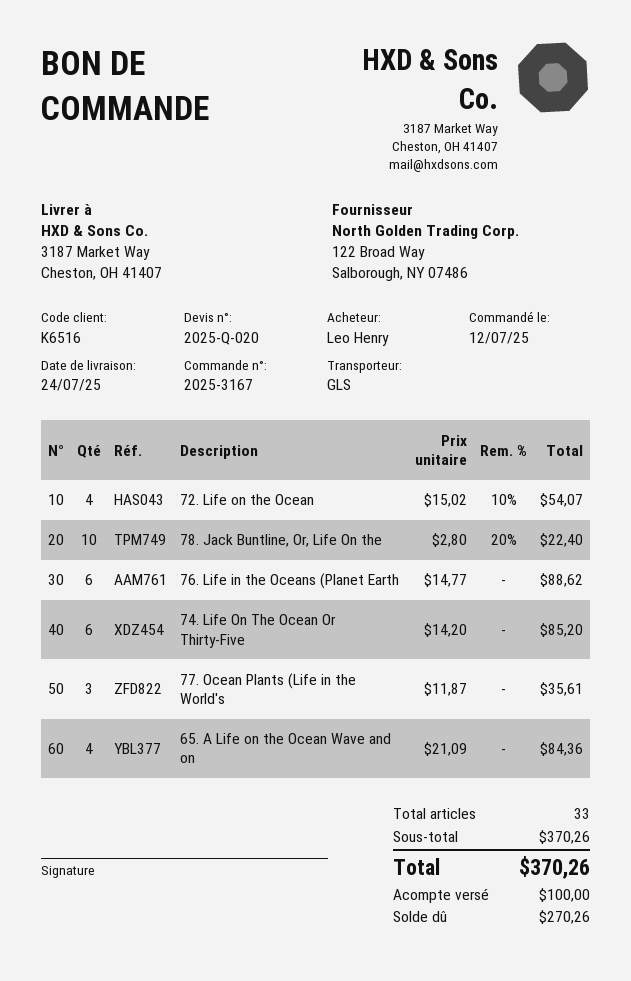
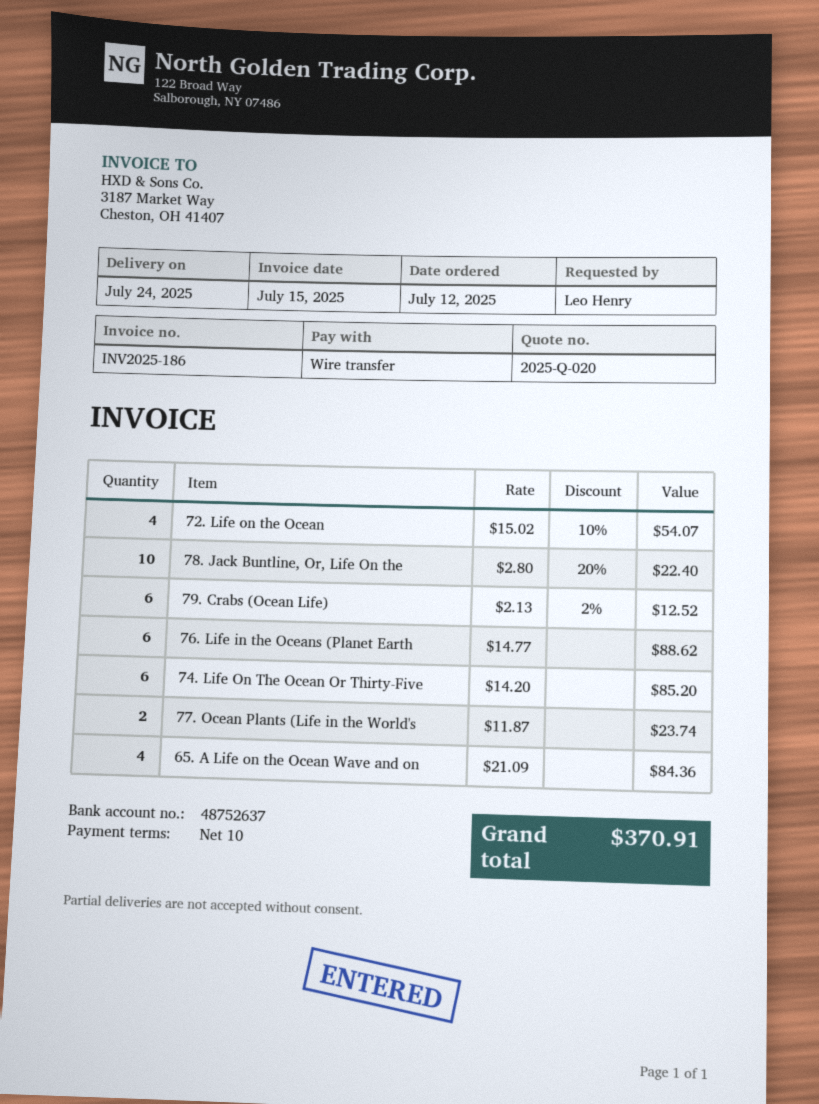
77. Ocean Plants (Life in the World's: 3 x 11.87 = 35.61 -> 2 x 11.87 = 23.74
79. Crabs (Ocean Life): none -> 6 x 2.13 - 2% = 12.52
total: 370.26 -> 370.91

